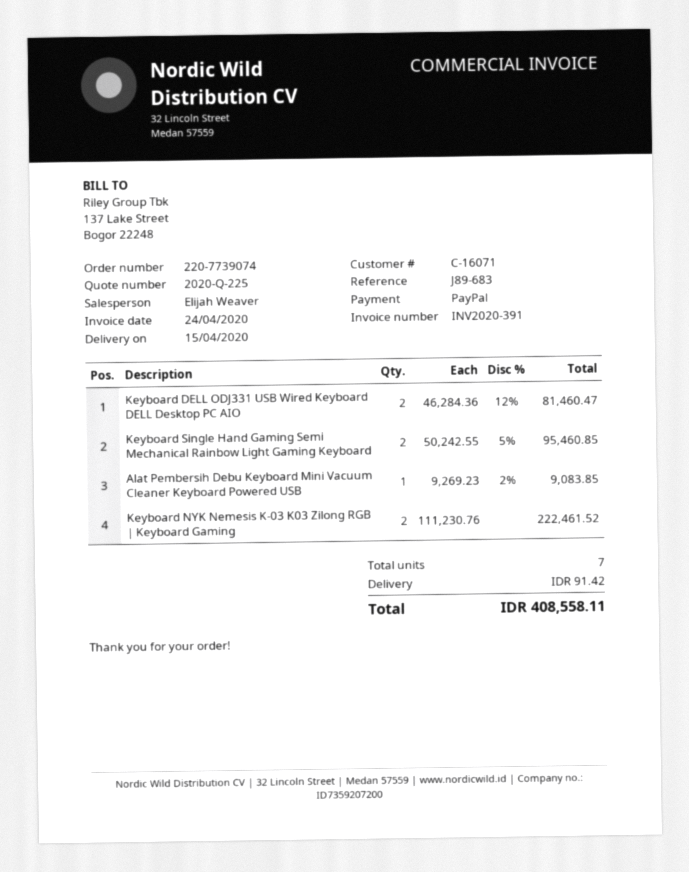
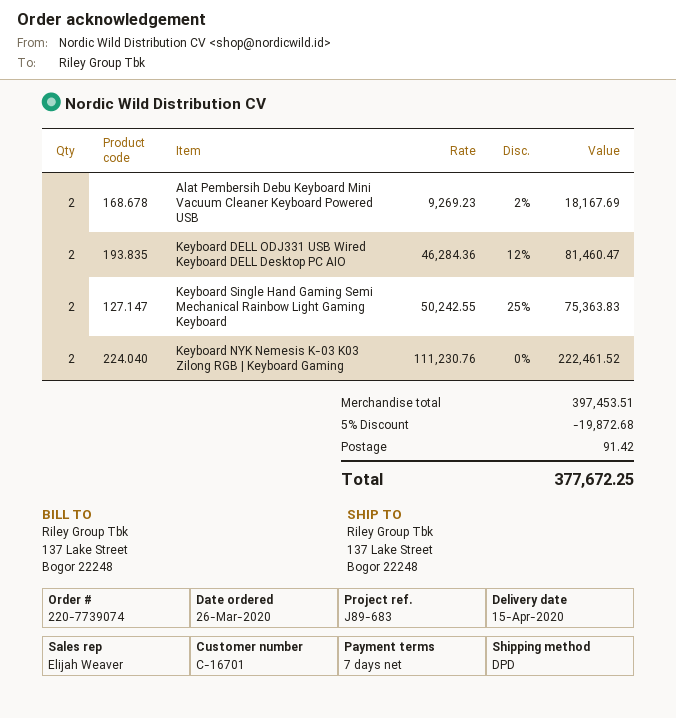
customer number: C-16071 -> C-16701
Keyboard Single Hand Gaming Semi Mechanical Rainbow Light Gaming Keyboard: 2 x 50242.55 - 5% = 95460.85 -> 2 x 50242.55 - 25% = 75363.83
Alat Pembersih Debu Keyboard Mini Vacuum Cleaner Keyboard Powered USB: 1 x 9269.23 - 2% = 9083.85 -> 2 x 9269.23 - 2% = 18167.69
discount: none -> 5% = 19872.68
total: 408558.11 -> 377672.25

